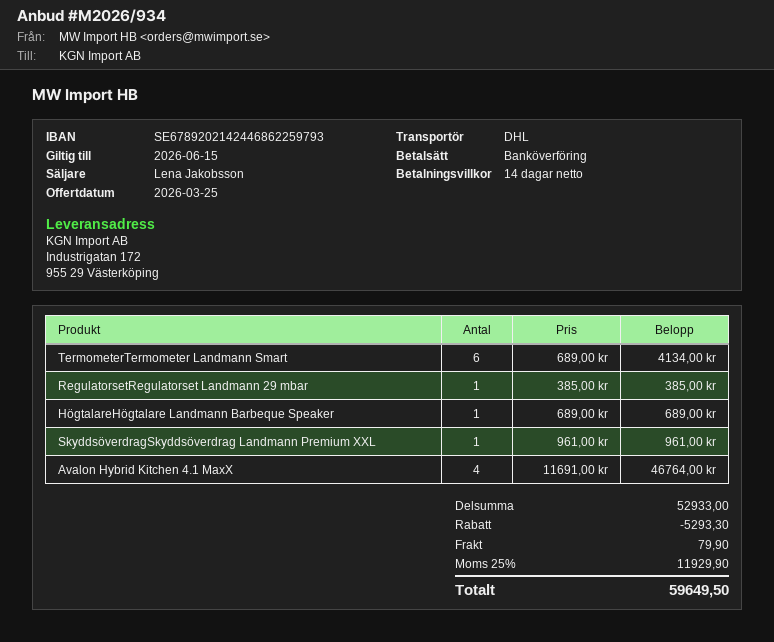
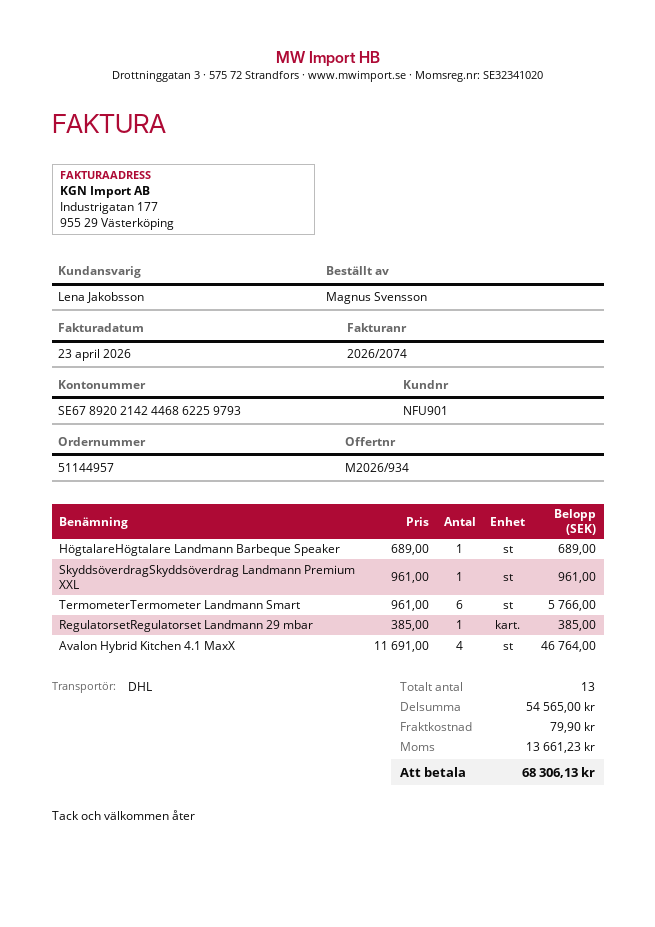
TermometerTermometer Landmann Smart: 6 x 689.00 = 4134.00 -> 6 x 961.00 = 5766.00
subtotal: 52933.00 -> 54565.00
discount: 5293.30 -> none
tax: 11929.90 -> 13661.23
total: 59649.50 -> 68306.13

